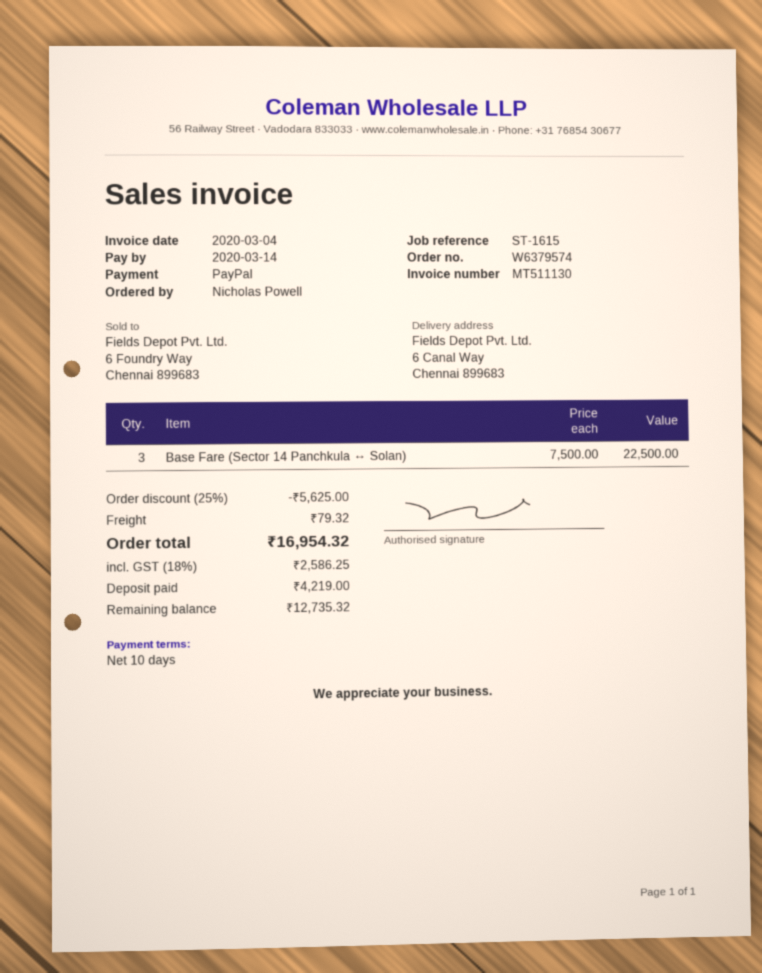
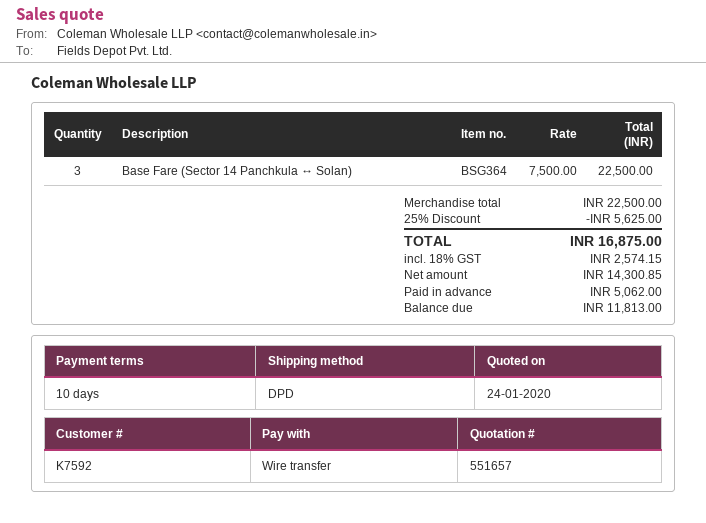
payment method: PayPal -> bank transfer
shipping: 79.32 -> none
tax: 18% = 2586.25 -> 18% = 2574.15
total: 16954.32 -> 16875.00
deposit: 4219.00 -> 5062.00
balance: 12735.32 -> 11813.00

